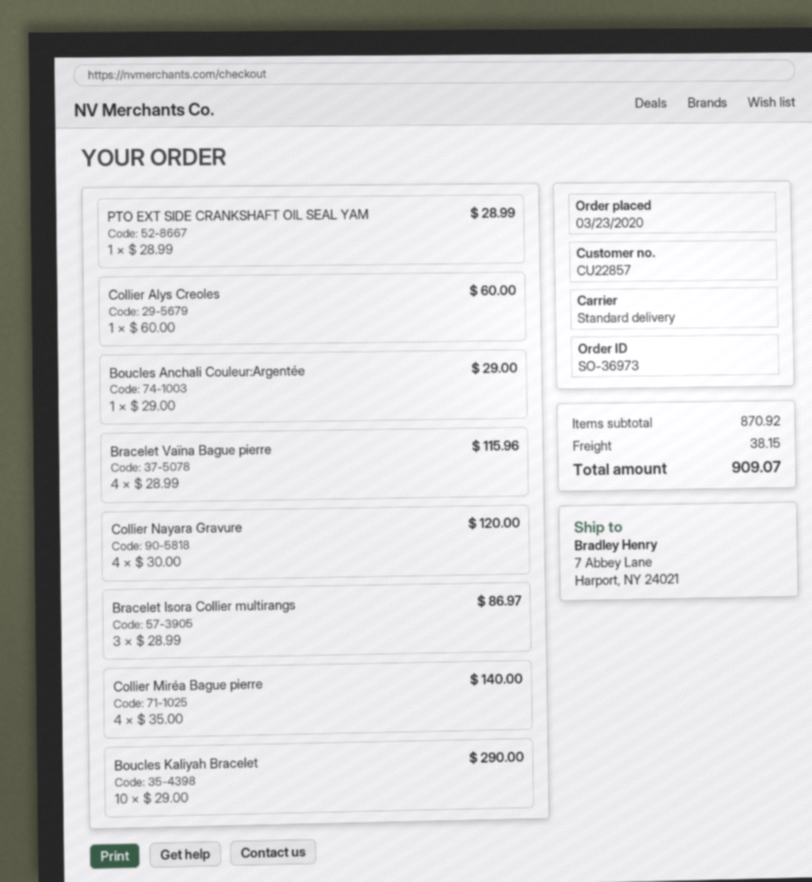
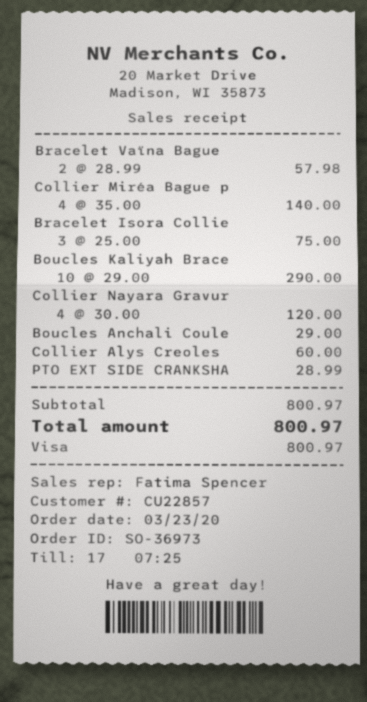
Bracelet Vaïna Bague pierre: 4 x 28.99 = 115.96 -> 2 x 28.99 = 57.98
Bracelet Isora Collier multirangs: 3 x 28.99 = 86.97 -> 3 x 25.00 = 75.00
subtotal: 870.92 -> 800.97
shipping: 38.15 -> none
total: 909.07 -> 800.97

